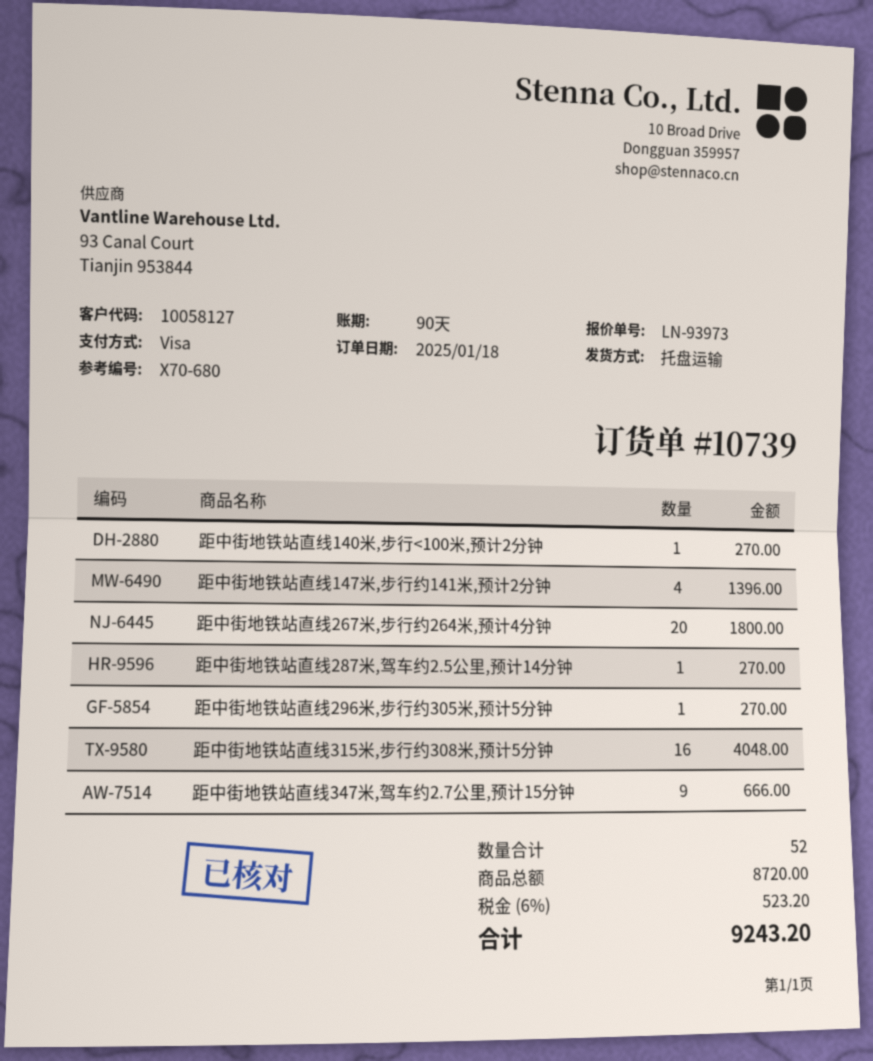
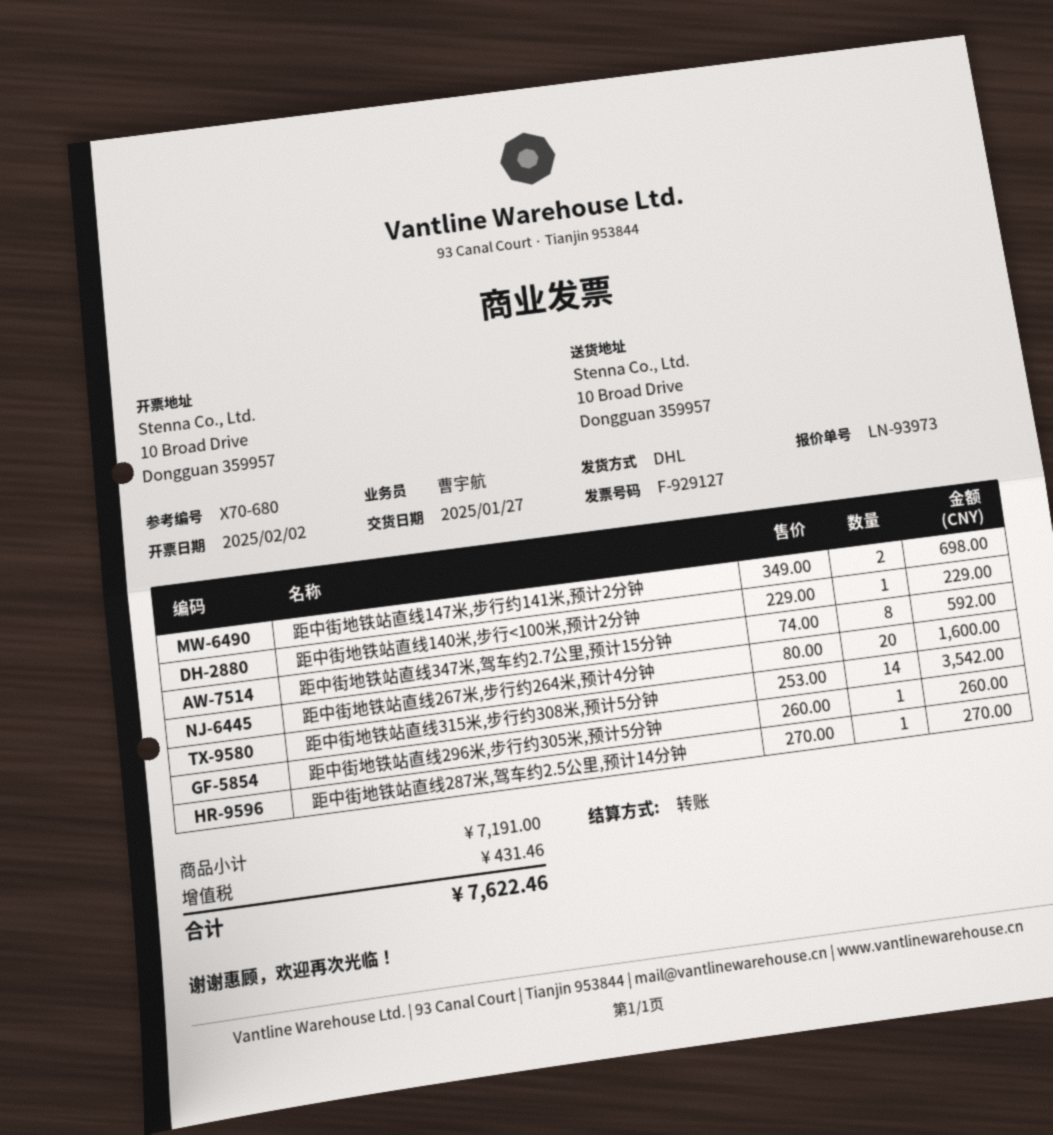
payment method: Visa -> bank transfer
shipping method: pallet freight -> DHL
距中街地铁站直线140米,步行<100米,预计2分钟: 1 for 270.00 -> 1 for 229.00
距中街地铁站直线147米,步行约141米,预计2分钟: 4 for 1396.00 -> 2 for 698.00
距中街地铁站直线267米,步行约264米,预计4分钟: 20 for 1800.00 -> 20 for 1600.00
距中街地铁站直线296米,步行约305米,预计5分钟: 1 for 270.00 -> 1 for 260.00
距中街地铁站直线315米,步行约308米,预计5分钟: 16 for 4048.00 -> 14 for 3542.00
距中街地铁站直线347米,驾车约2.7公里,预计15分钟: 9 for 666.00 -> 8 for 592.00
subtotal: 8720.00 -> 7191.00
tax: 523.20 -> 431.46
total: 9243.20 -> 7622.46

